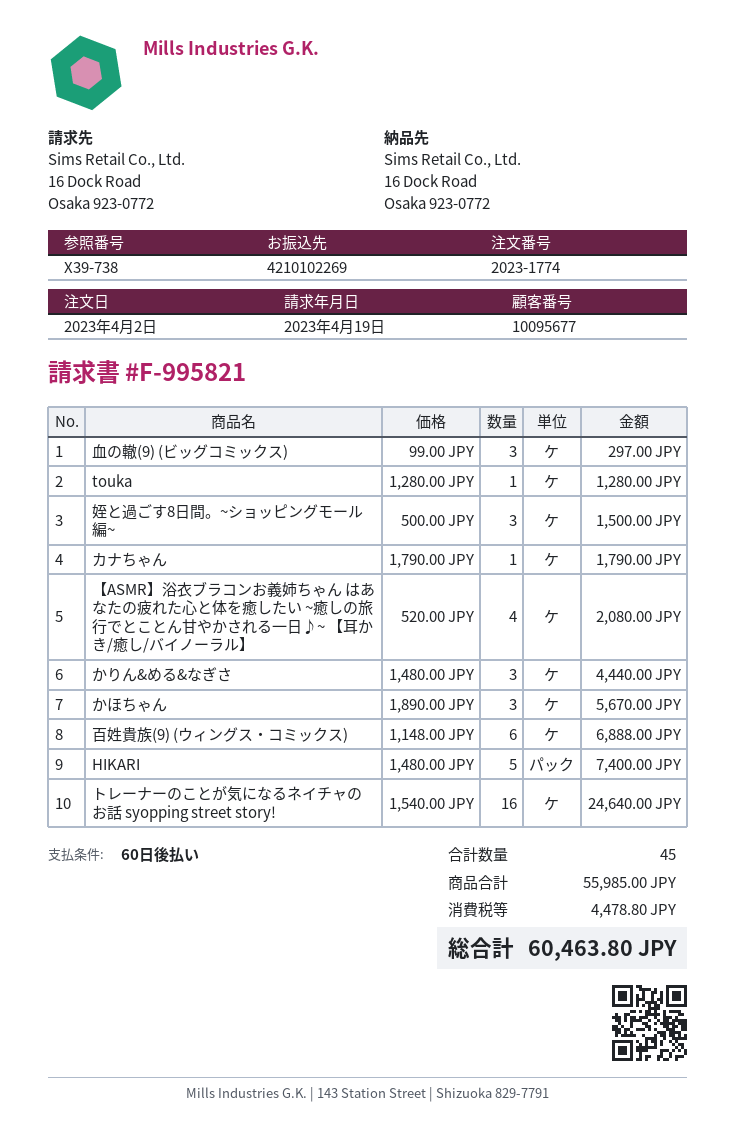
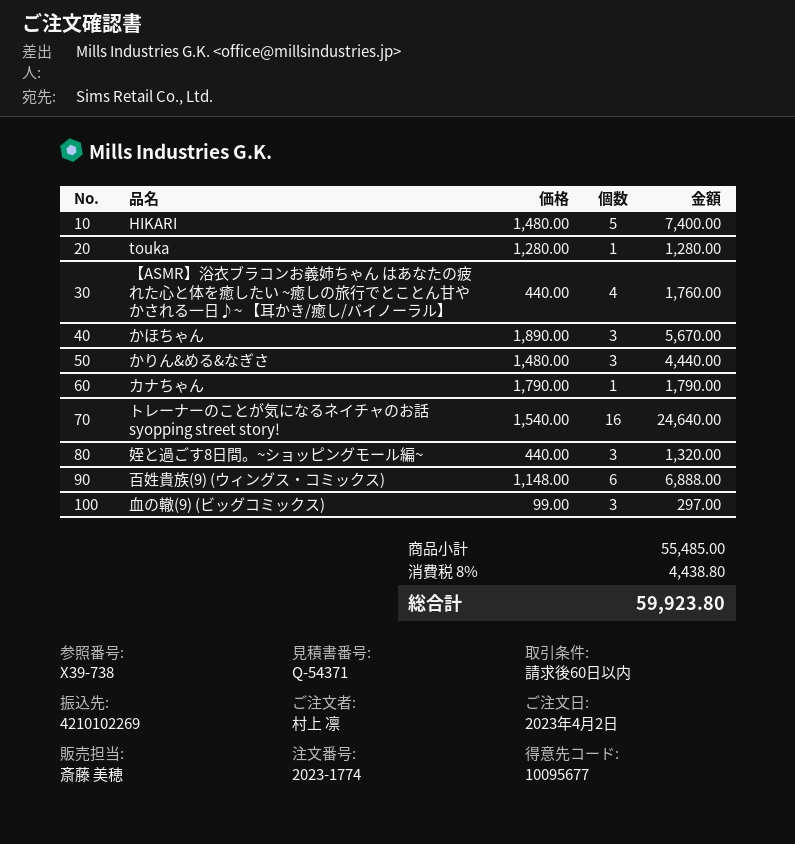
姪と過ごす8日間。~ショッピングモール編~: 3 x 500.00 = 1500.00 -> 3 x 440.00 = 1320.00
【ASMR】浴衣ブラコンお義姉ちゃん はあなたの疲れた心と体を癒したい ~癒しの旅行でとことん甘やかされる一日♪~ 【耳かき/癒し/バイノーラル】: 4 x 520.00 = 2080.00 -> 4 x 440.00 = 1760.00
subtotal: 55985.00 -> 55485.00
tax: 4478.80 -> 4438.80
total: 60463.80 -> 59923.80

